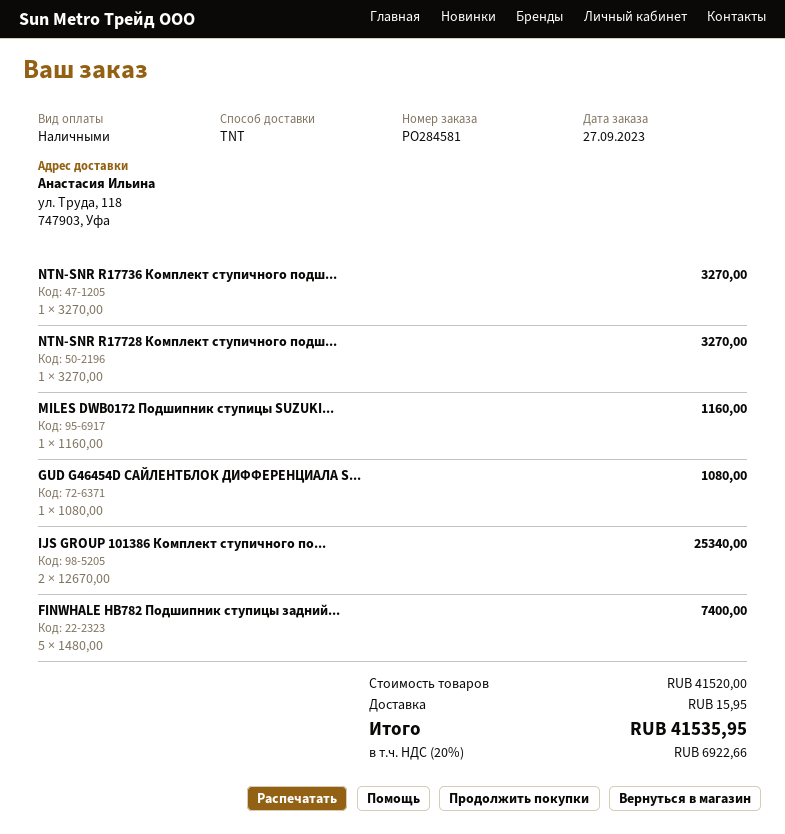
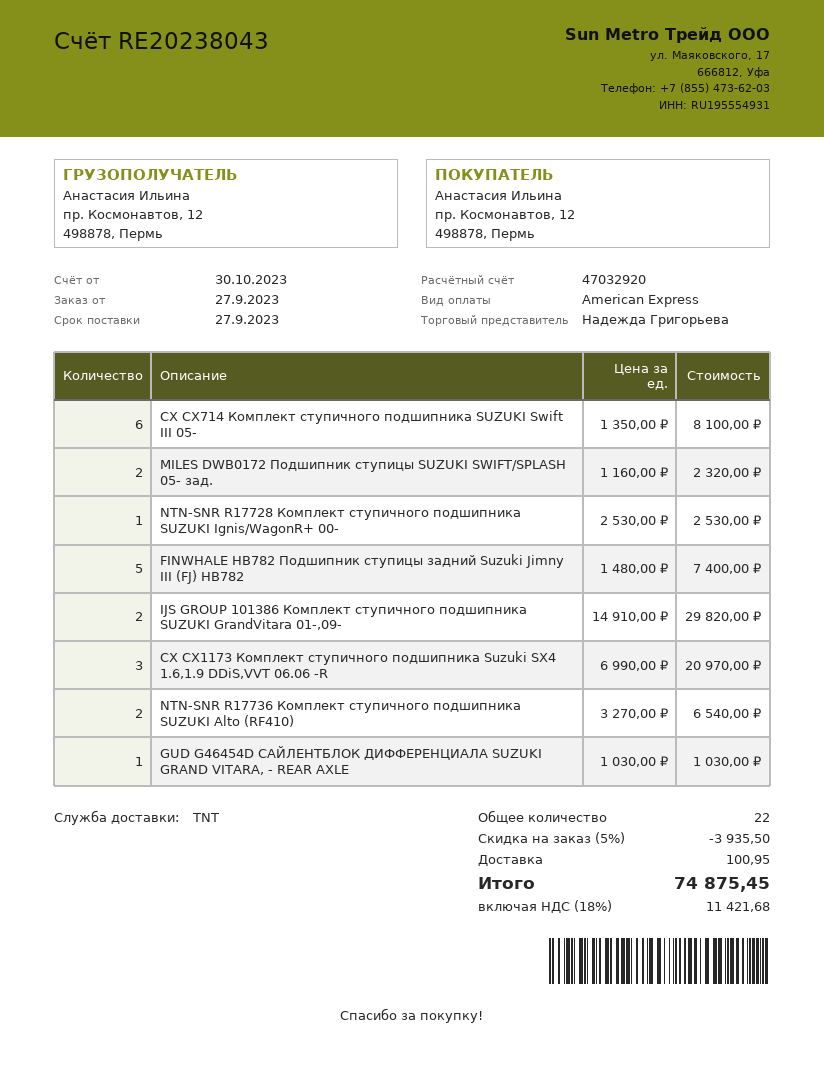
payment method: cash -> American Express
ship to: ул. Труда, 118, 747903, Уфа -> пр. Космонавтов, 12, 498878, Пермь
NTN-SNR R17736 Комплект ступичного подш...: 1 x 3270.00 = 3270.00 -> 2 x 3270.00 = 6540.00
NTN-SNR R17728 Комплект ступичного подш...: 1 x 3270.00 = 3270.00 -> 1 x 2530.00 = 2530.00
MILES DWB0172 Подшипник ступицы SUZUKI...: 1 x 1160.00 = 1160.00 -> 2 x 1160.00 = 2320.00
GUD G46454D САЙЛЕНТБЛОК ДИФФЕРЕНЦИАЛА S...: 1 x 1080.00 = 1080.00 -> 1 x 1030.00 = 1030.00
IJS GROUP 101386 Комплект ступичного по...: 2 x 12670.00 = 25340.00 -> 2 x 14910.00 = 29820.00
CX CX714 Комплект ступичного подшипника SUZUKI Swift III 05-: none -> 6 x 1350.00 = 8100.00
CX CX1173 Комплект ступичного подшипника Suzuki SX4 1.6,1.9 DDiS,VVT 06.06 -R: none -> 3 x 6990.00 = 20970.00
discount: none -> 5% = 3935.50
shipping: 15.95 -> 100.95
tax: 20% = 6922.66 -> 18% = 11421.68
total: 41535.95 -> 74875.45

